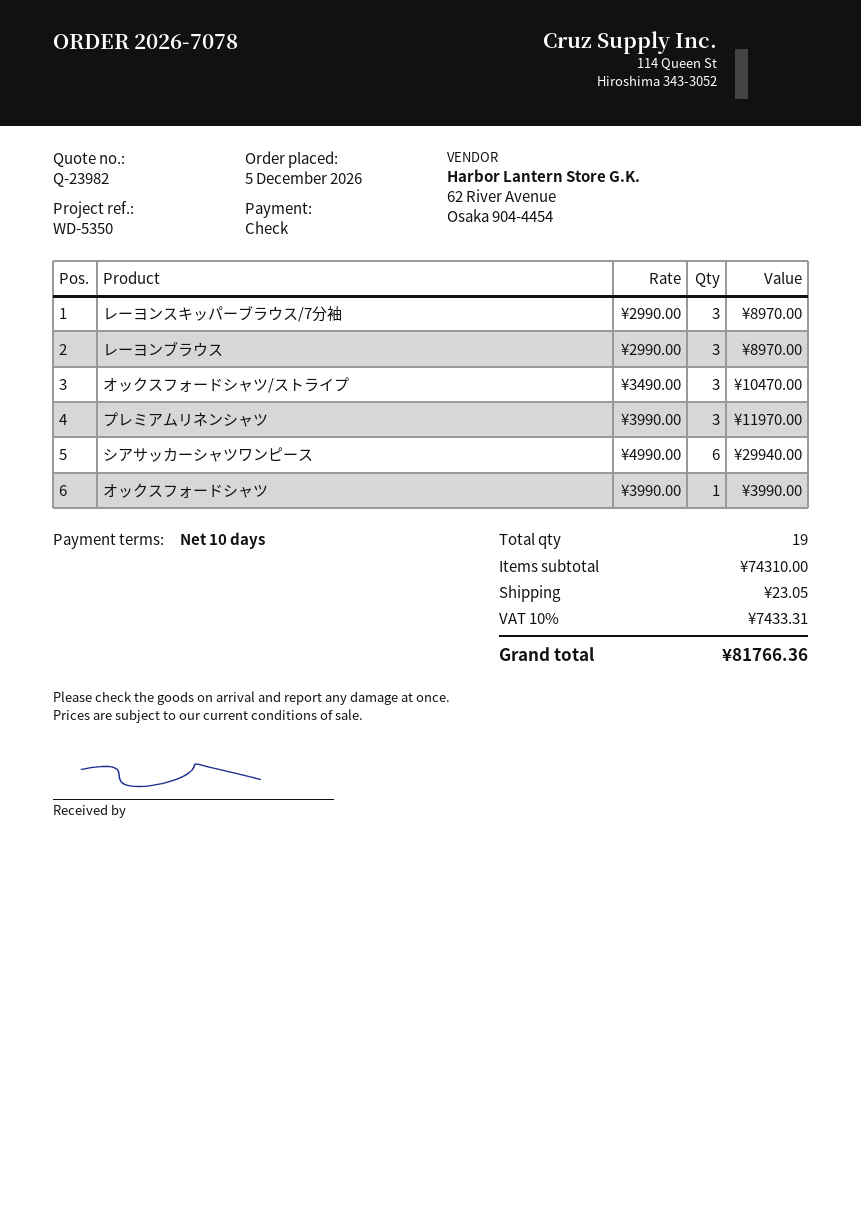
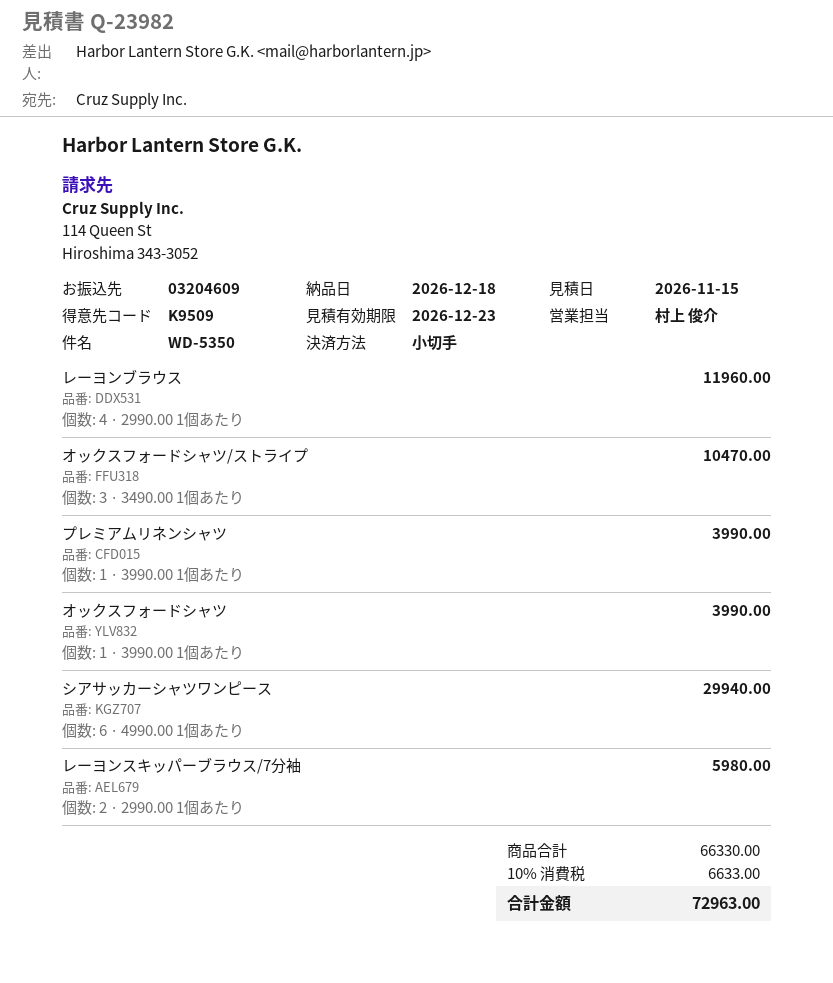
レーヨンスキッパーブラウス/7分袖: 3 x 2990.00 = 8970.00 -> 2 x 2990.00 = 5980.00
レーヨンブラウス: 3 x 2990.00 = 8970.00 -> 4 x 2990.00 = 11960.00
プレミアムリネンシャツ: 3 x 3990.00 = 11970.00 -> 1 x 3990.00 = 3990.00
subtotal: 74310.00 -> 66330.00
shipping: 23.05 -> none
tax: 10% = 7433.31 -> 10% = 6633.00
total: 81766.36 -> 72963.00

